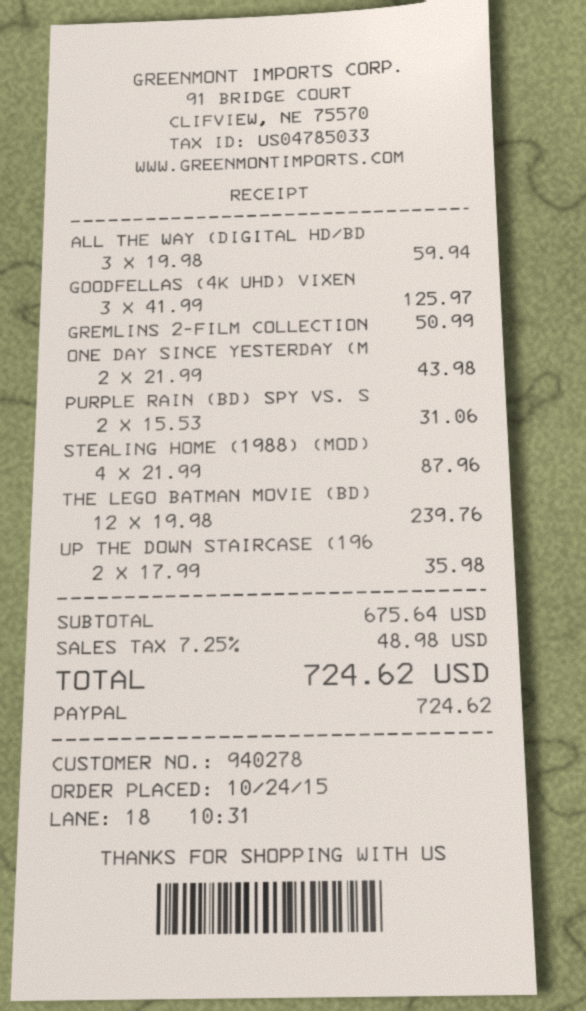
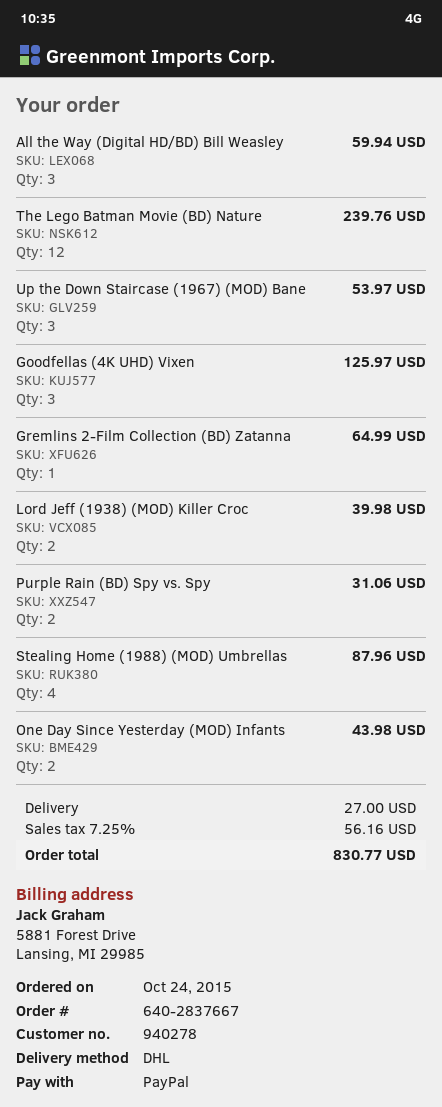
GREMLINS 2-FILM COLLECTION: 1 for 50.99 -> 1 for 64.99
UP THE DOWN STAIRCASE (196: 2 for 35.98 -> 3 for 53.97
Lord Jeff (1938) (MOD) Killer Croc: none -> 2 for 39.98
shipping: none -> 27.00
tax: 7.25% = 48.98 -> 7.25% = 56.16
total: 724.62 -> 830.77

